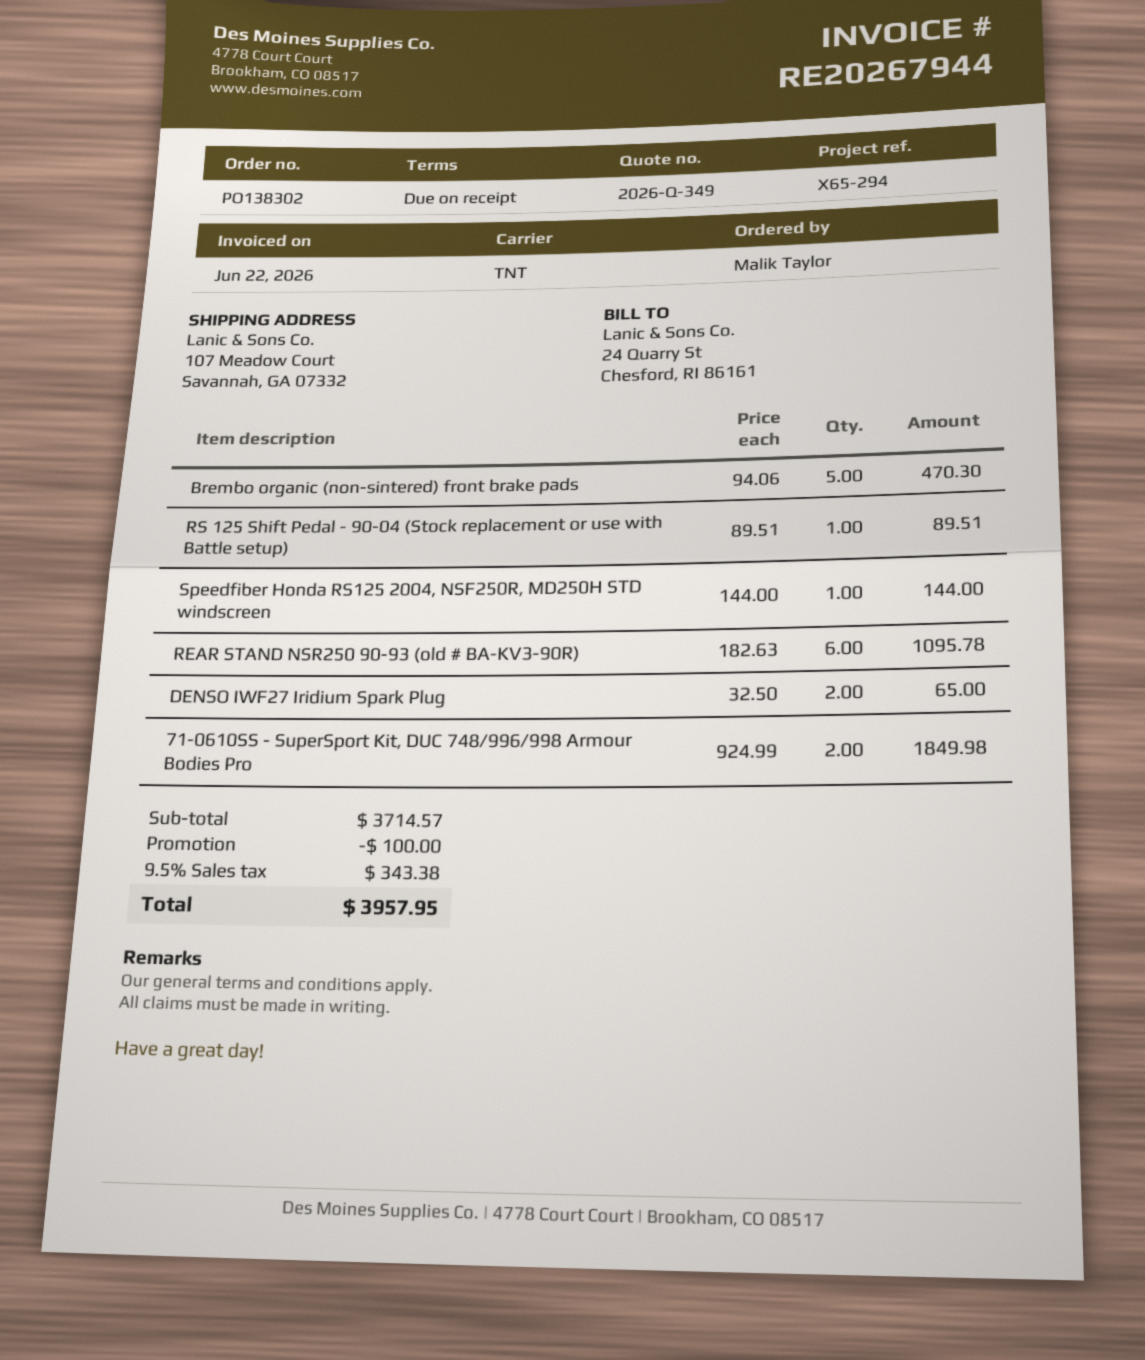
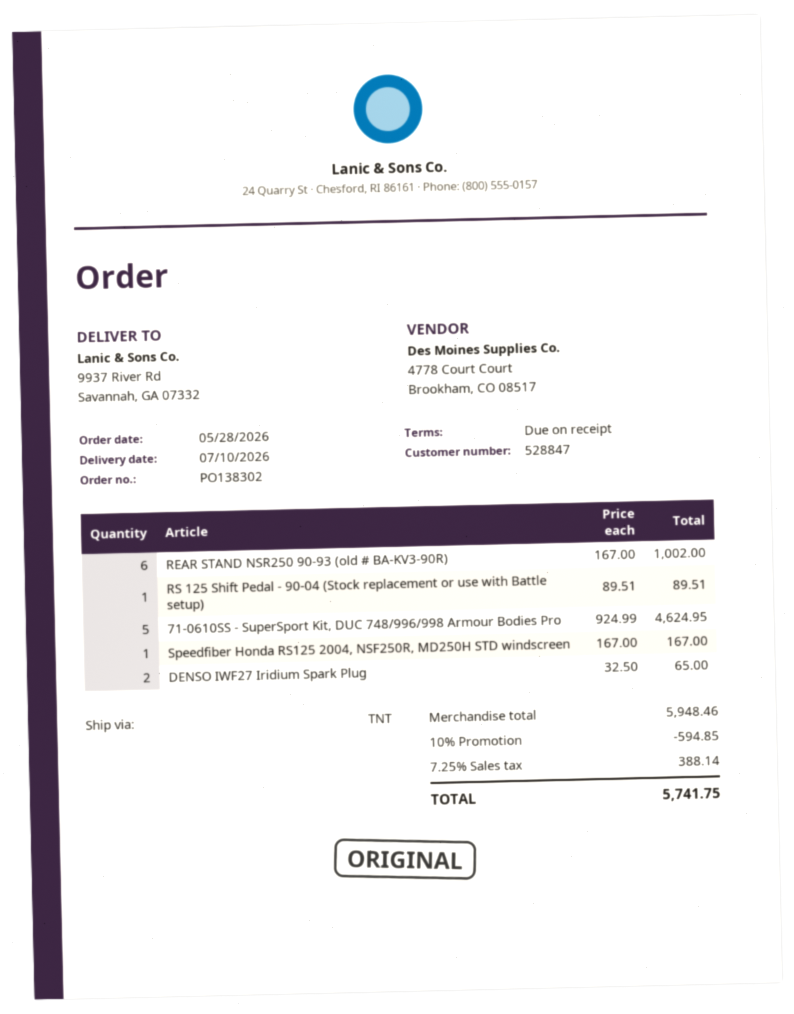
ship to: 107 Meadow Court, Savannah, GA 07332 -> 9937 River Rd, Savannah, GA 07332
Brembo organic (non-sintered) front brake pads: 5 x 94.06 = 470.30 -> none
Speedfiber Honda RS125 2004, NSF250R, MD250H STD windscreen: 1 x 144.00 = 144.00 -> 1 x 167.00 = 167.00
REAR STAND NSR250 90-93 (old # BA-KV3-90R): 6 x 182.63 = 1095.78 -> 6 x 167.00 = 1002.00
71-0610SS - SuperSport Kit, DUC 748/996/998 Armour Bodies Pro: 2 x 924.99 = 1849.98 -> 5 x 924.99 = 4624.95
subtotal: 3714.57 -> 5948.46
discount: 100.00 -> 594.85
tax: 9.5% = 343.38 -> 7.25% = 388.14
total: 3957.95 -> 5741.75

